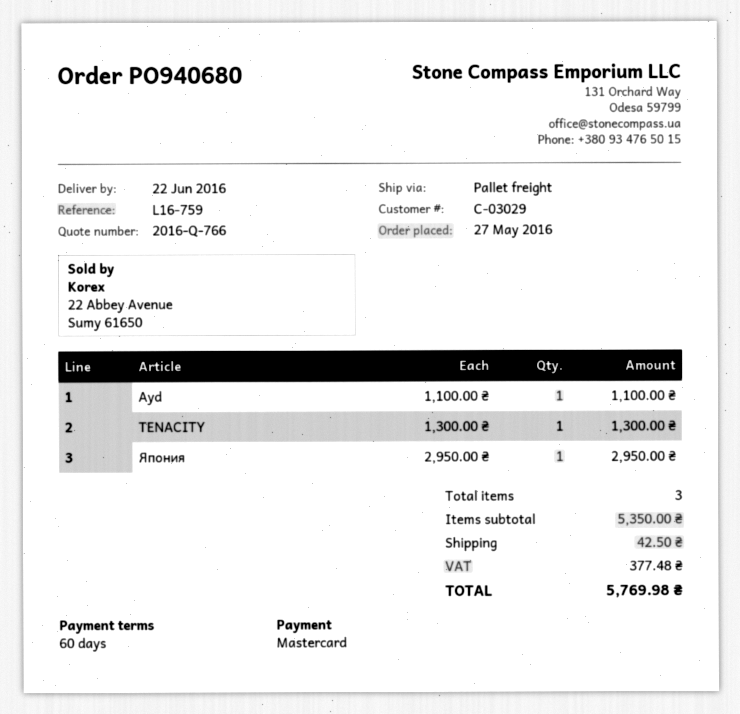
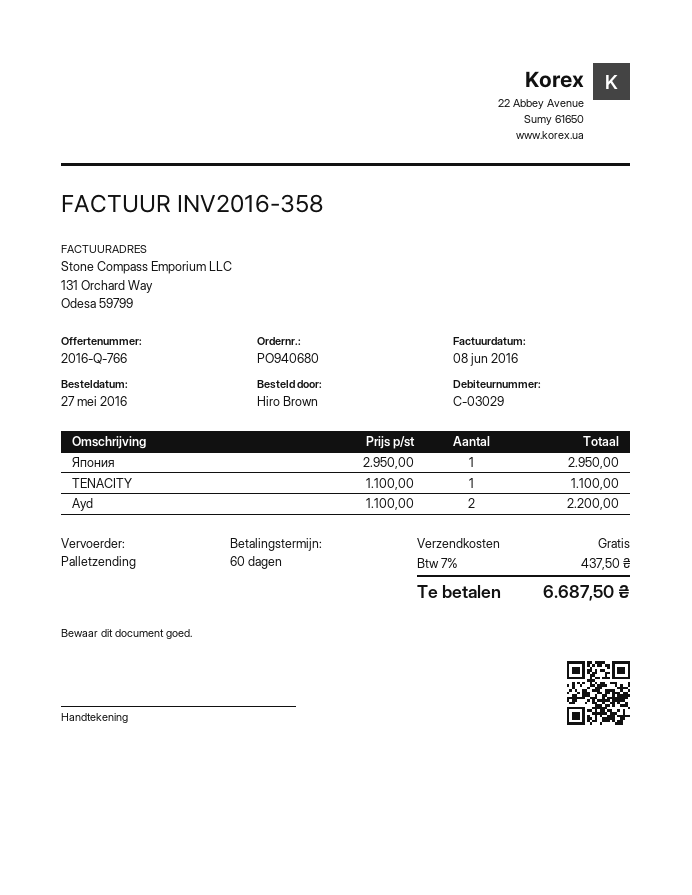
Ayd: 1 x 1100.00 = 1100.00 -> 2 x 1100.00 = 2200.00
TENACITY: 1 x 1300.00 = 1300.00 -> 1 x 1100.00 = 1100.00
shipping: 42.50 -> 0.00
tax: 377.48 -> 437.50
total: 5769.98 -> 6687.50

